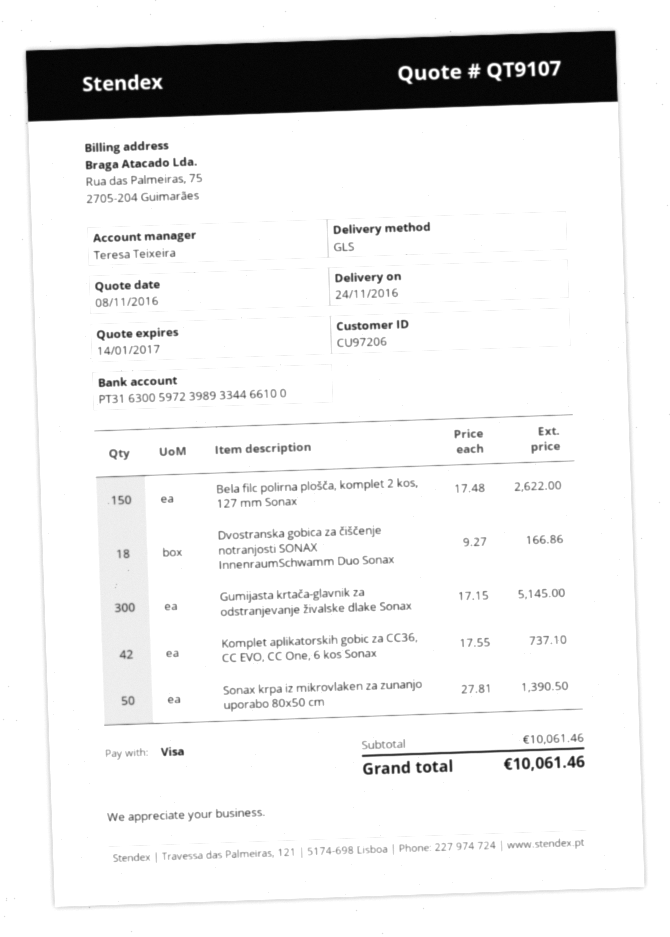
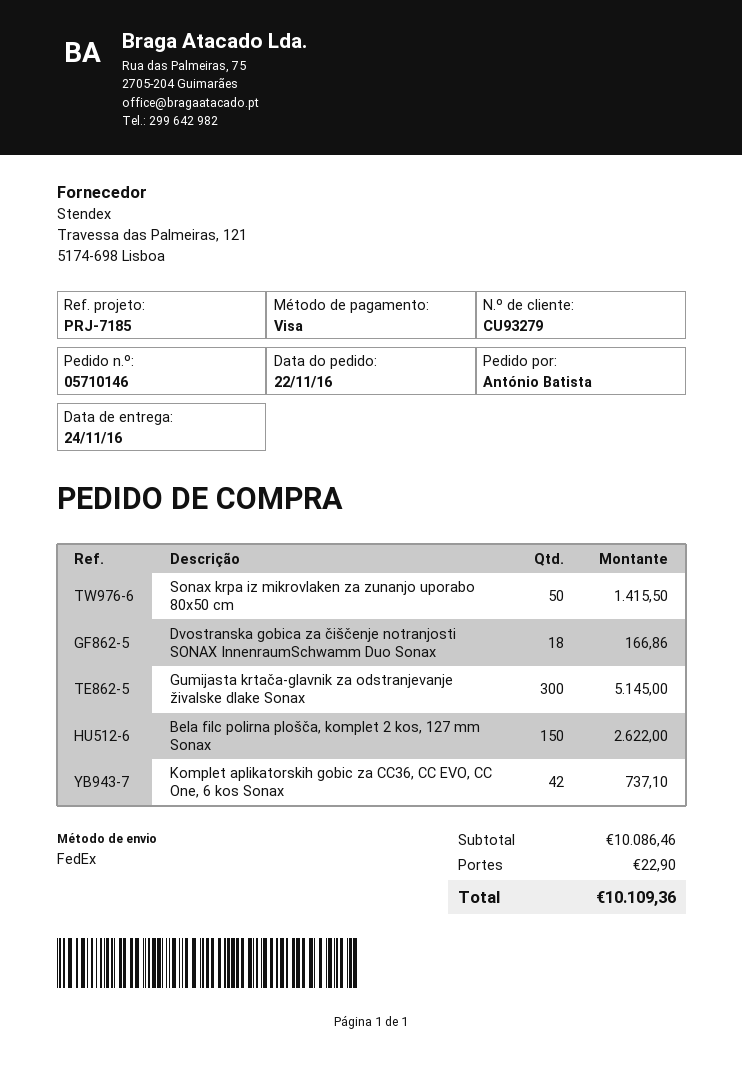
customer number: CU97206 -> CU93279
shipping method: GLS -> FedEx
Sonax krpa iz mikrovlaken za zunanjo uporabo 80x50 cm: 50 for 1390.50 -> 50 for 1415.50
subtotal: 10061.46 -> 10086.46
shipping: none -> 22.90
total: 10061.46 -> 10109.36

